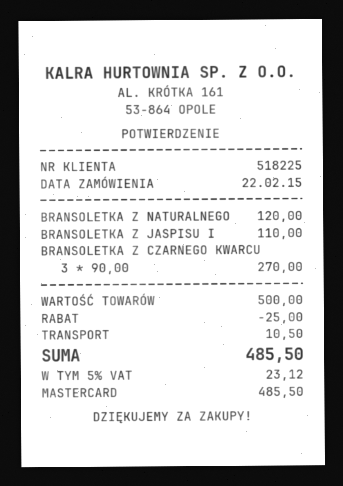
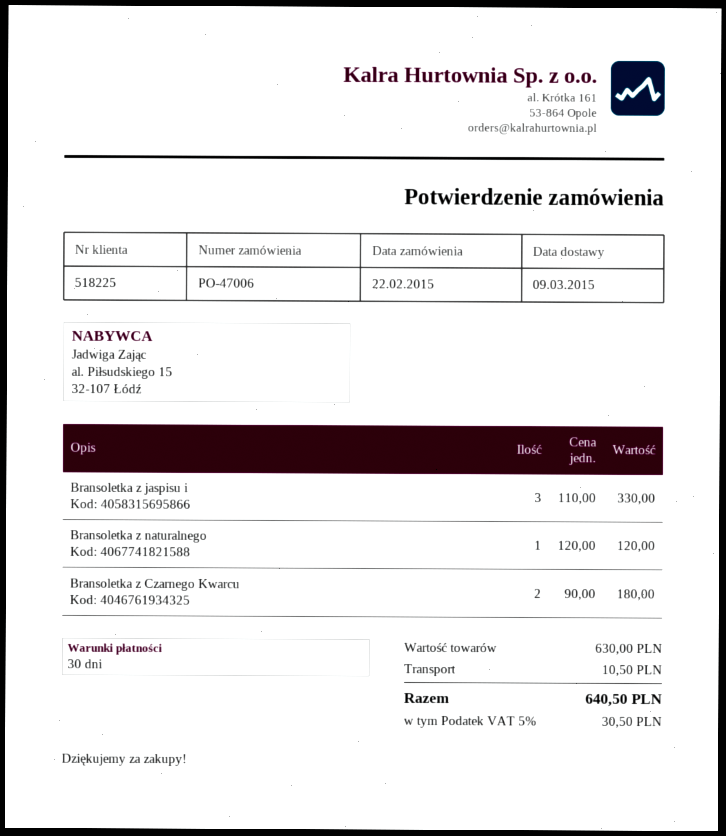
BRANSOLETKA Z JASPISU I: 1 x 110.00 = 110.00 -> 3 x 110.00 = 330.00
BRANSOLETKA Z CZARNEGO KWARCU: 3 x 90.00 = 270.00 -> 2 x 90.00 = 180.00
subtotal: 500.00 -> 630.00
discount: 25.00 -> none
tax: 5% = 23.12 -> 5% = 30.50
total: 485.50 -> 640.50

